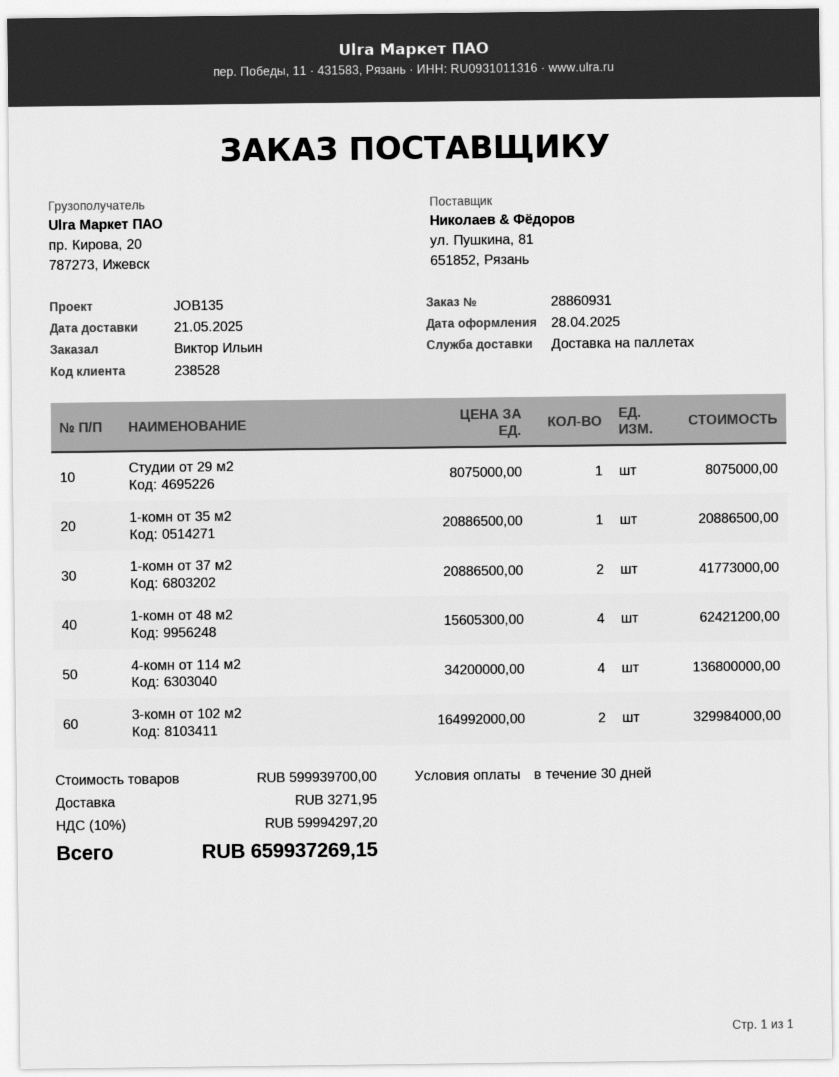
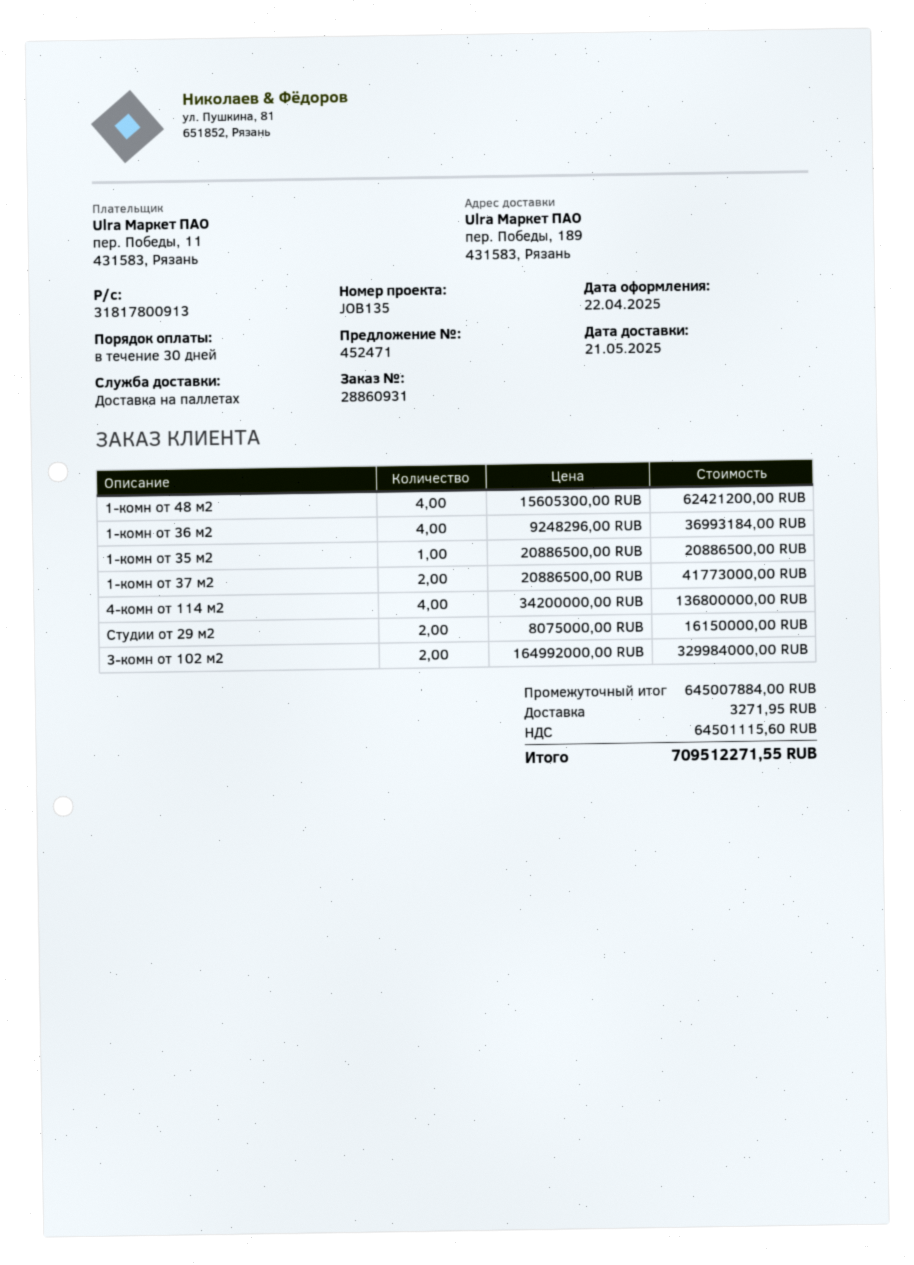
order date: 2025-04-28 -> 2025-04-22
ship to: пр. Кирова, 20, 787273, Ижевск -> пер. Победы, 189, 431583, Рязань
Студии от 29 м2: 1 x 8075000.00 = 8075000.00 -> 2 x 8075000.00 = 16150000.00
1-комн от 36 м2: none -> 4 x 9248296.00 = 36993184.00
subtotal: 599939700.00 -> 645007884.00
tax: 59994297.20 -> 64501115.60
total: 659937269.15 -> 709512271.55

